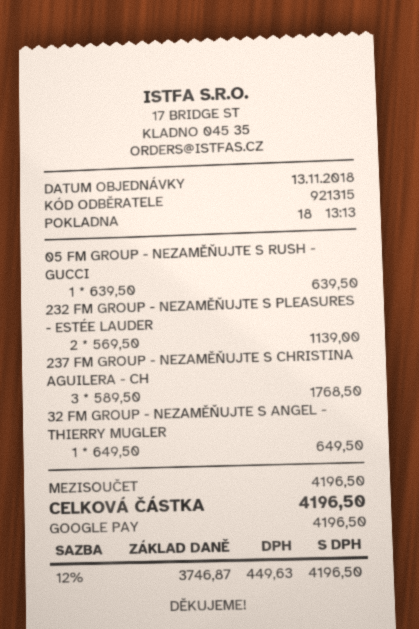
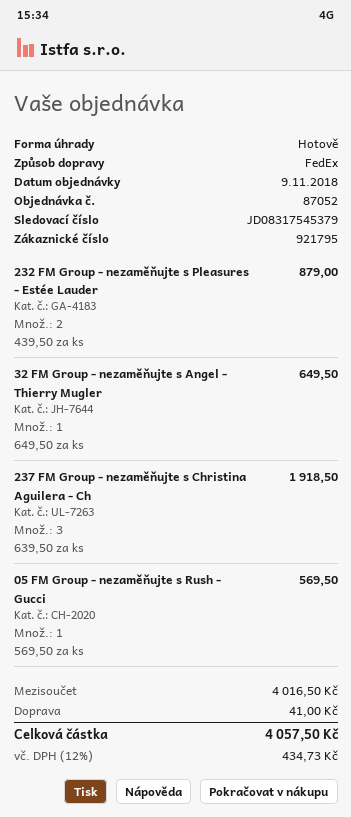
order date: 2018-11-13 -> 2018-11-09
customer number: 921315 -> 921795
payment method: Google Pay -> cash
05 FM GROUP - NEZAMĚŇUJTE S RUSH - GUCCI: 1 x 639.50 = 639.50 -> 1 x 569.50 = 569.50
232 FM GROUP - NEZAMĚŇUJTE S PLEASURES - ESTÉE LAUDER: 2 x 569.50 = 1139.00 -> 2 x 439.50 = 879.00
237 FM GROUP - NEZAMĚŇUJTE S CHRISTINA AGUILERA - CH: 3 x 589.50 = 1768.50 -> 3 x 639.50 = 1918.50
subtotal: 4196.50 -> 4016.50
shipping: none -> 41.00
tax: 12% = 449.63 -> 12% = 434.73
total: 4196.50 -> 4057.50

